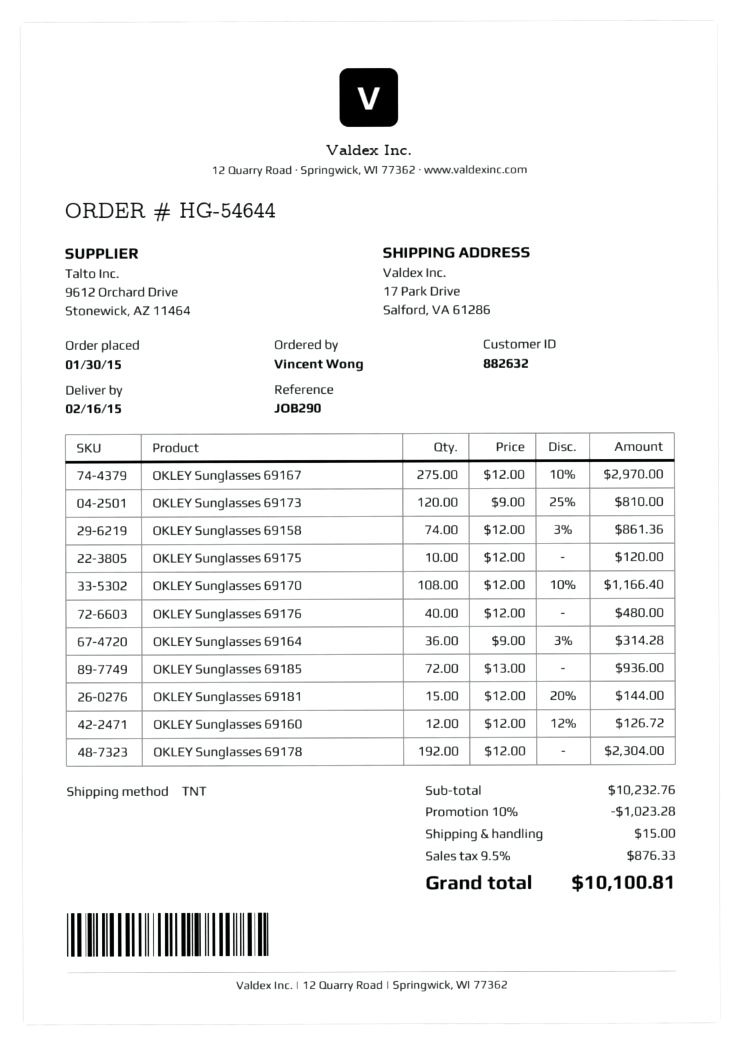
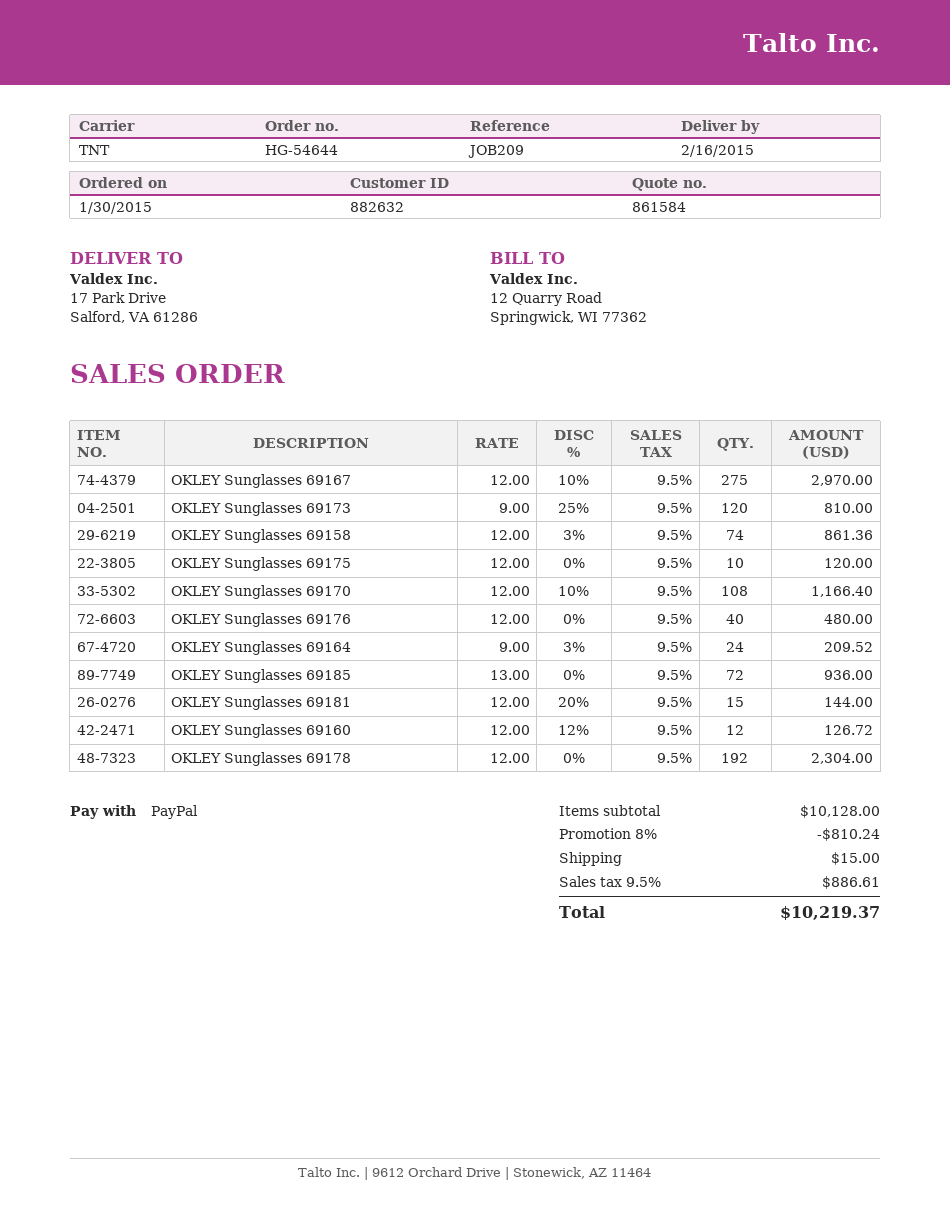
reference: JOB290 -> JOB209
OKLEY Sunglasses 69164: 36 x 9.00 - 3% = 314.28 -> 24 x 9.00 - 3% = 209.52
subtotal: 10232.76 -> 10128.00
discount: 10% = 1023.28 -> 8% = 810.24
tax: 9.5% = 876.33 -> 9.5% = 886.61
total: 10100.81 -> 10219.37

